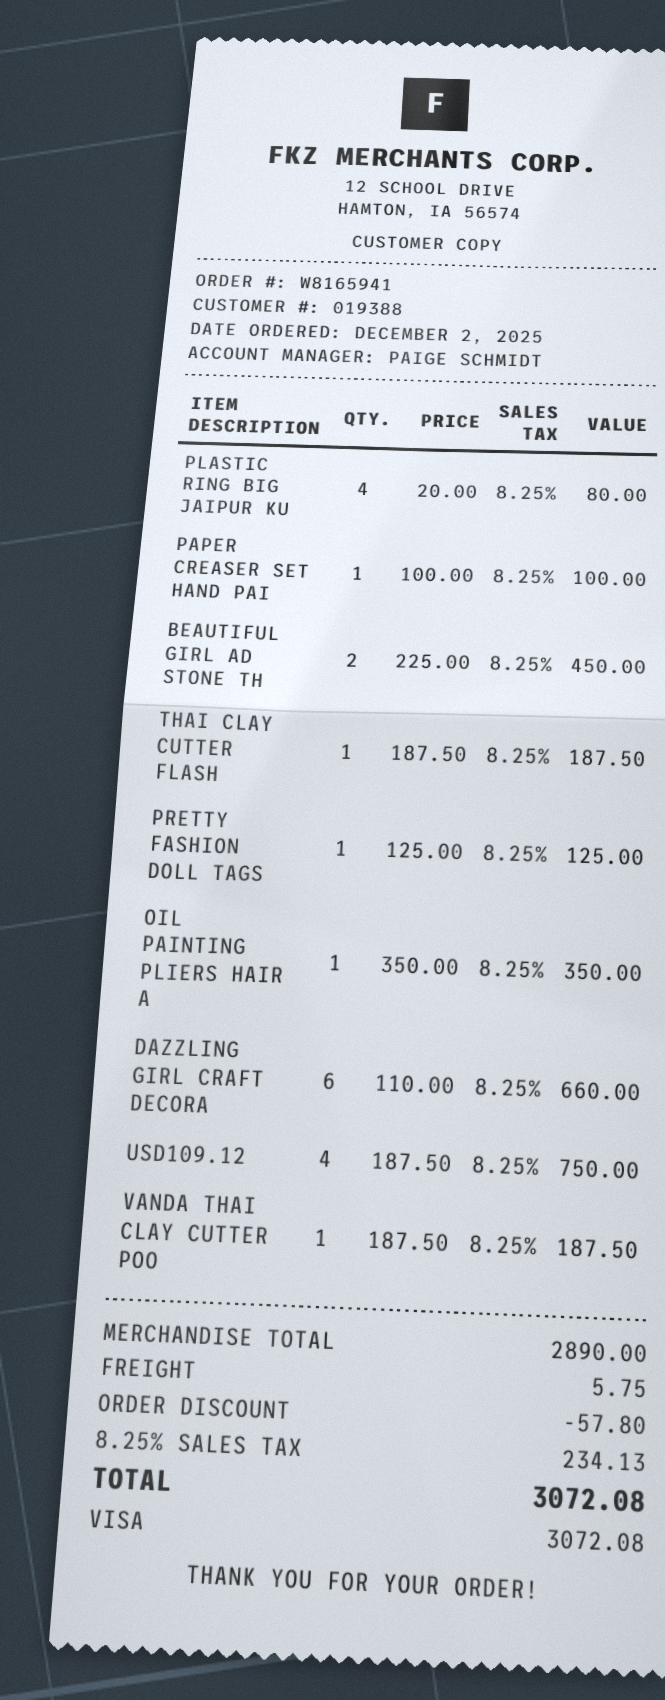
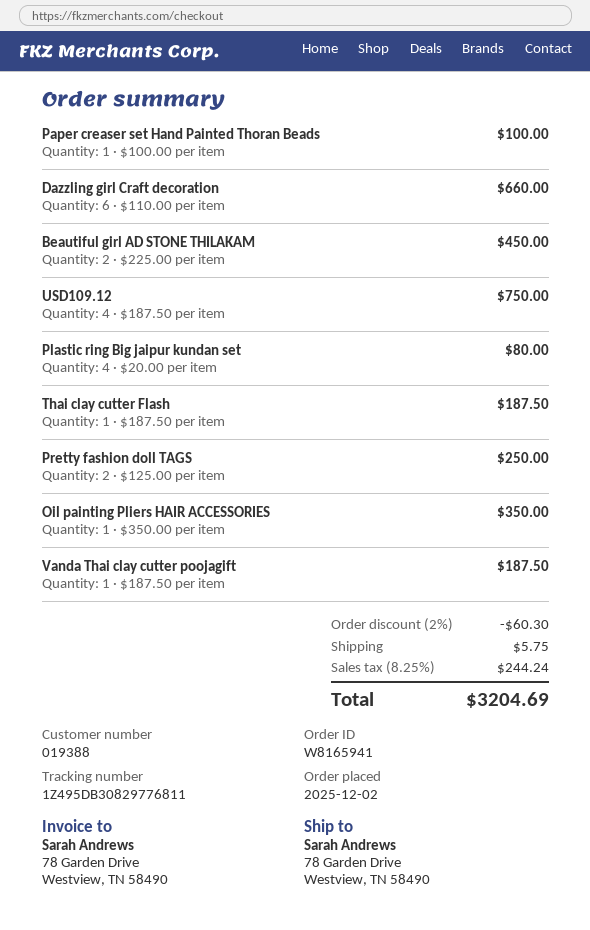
PRETTY FASHION DOLL TAGS: 1 x 125.00 = 125.00 -> 2 x 125.00 = 250.00
discount: 57.80 -> 60.30
tax: 8.25% = 234.13 -> 8.25% = 244.24
total: 3072.08 -> 3204.69

